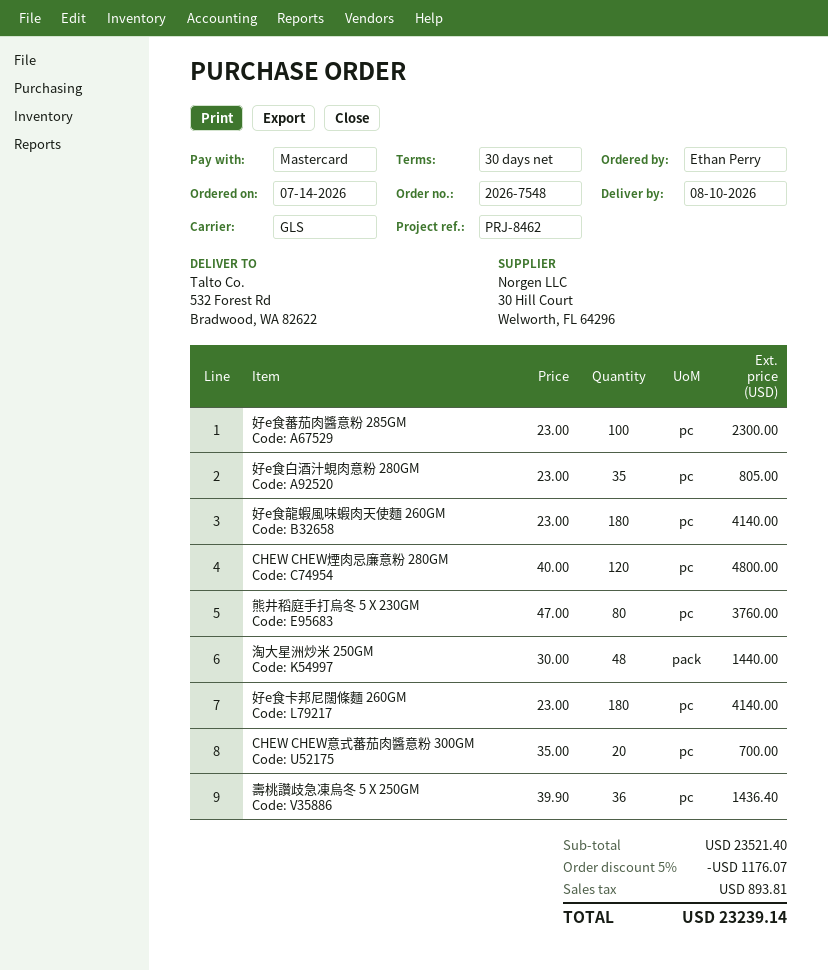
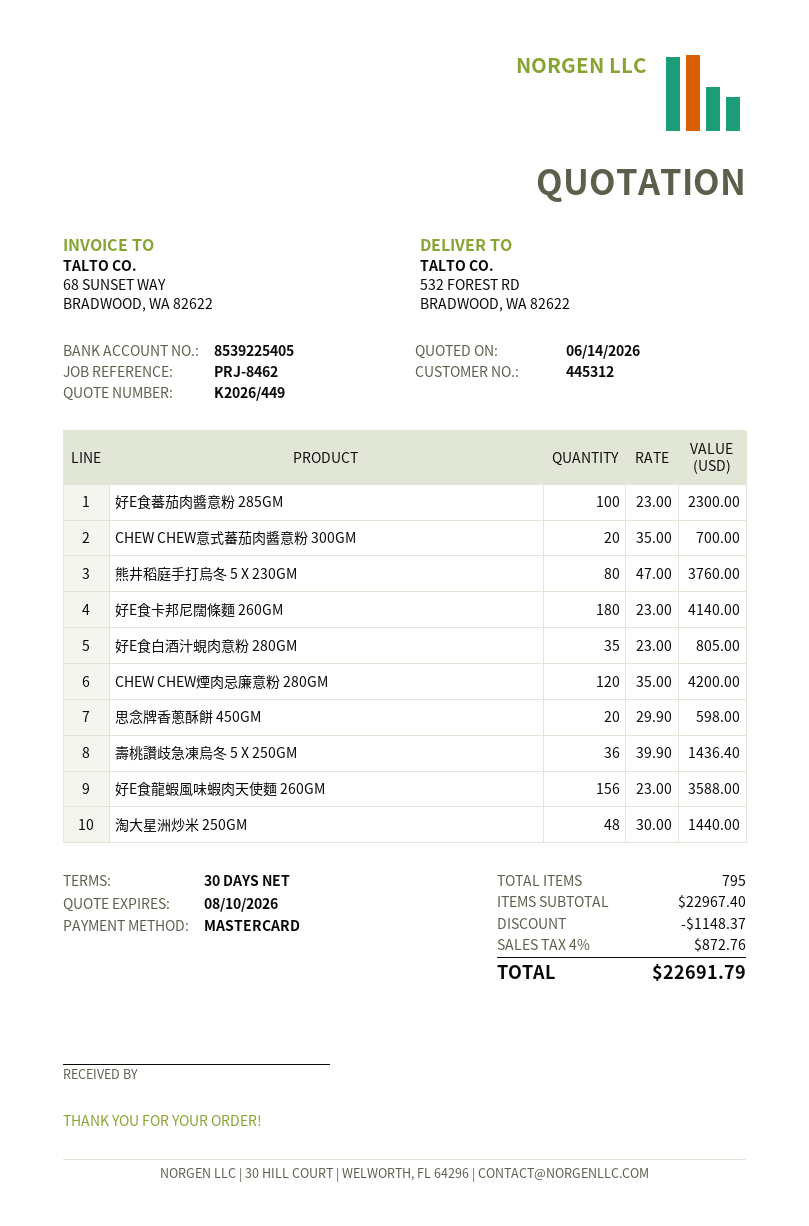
好e食龍蝦風味蝦肉天使麵 260GM: 180 x 23.00 = 4140.00 -> 156 x 23.00 = 3588.00
CHEW CHEW煙肉忌廉意粉 280GM: 120 x 40.00 = 4800.00 -> 120 x 35.00 = 4200.00
思念牌香蔥酥餅 450GM: none -> 20 x 29.90 = 598.00
subtotal: 23521.40 -> 22967.40
discount: 1176.07 -> 1148.37
tax: 893.81 -> 872.76
total: 23239.14 -> 22691.79

